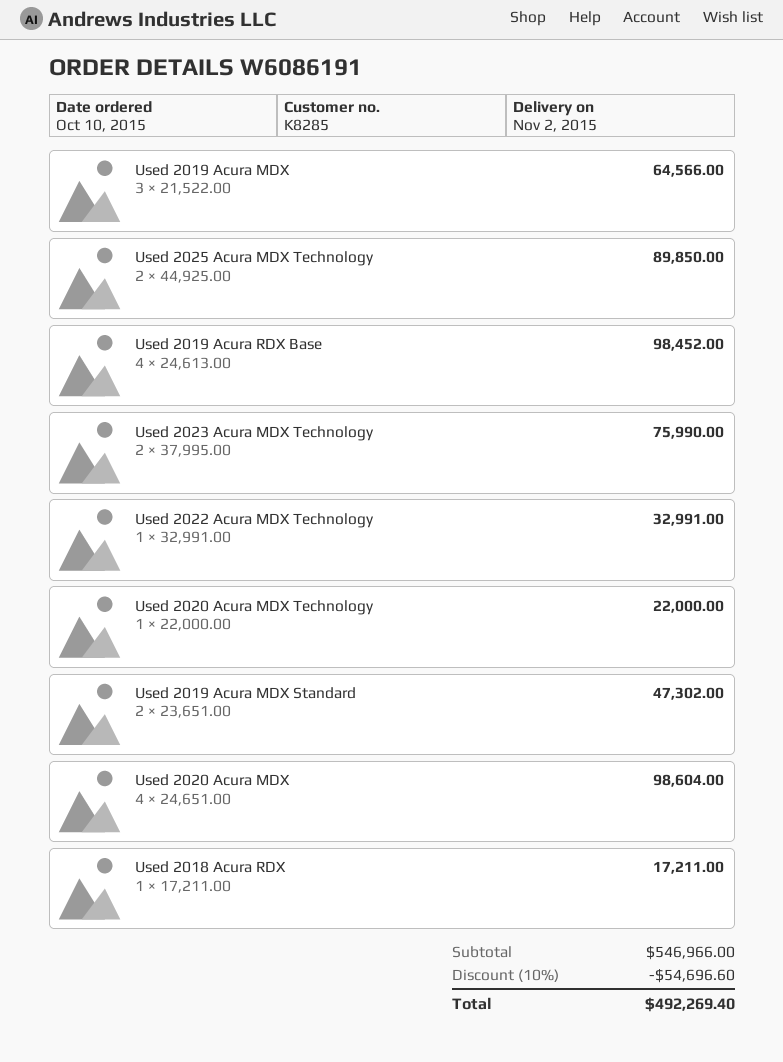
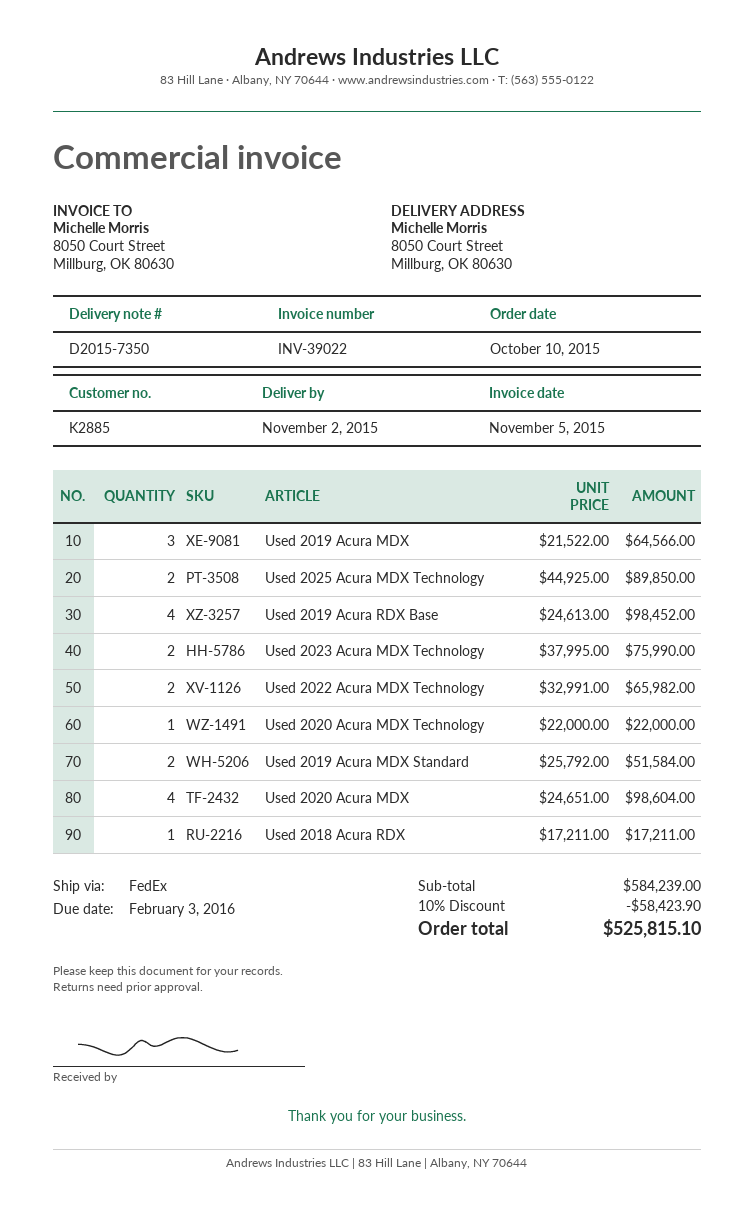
customer number: K8285 -> K2885
Used 2022 Acura MDX Technology: 1 x 32991.00 = 32991.00 -> 2 x 32991.00 = 65982.00
Used 2019 Acura MDX Standard: 2 x 23651.00 = 47302.00 -> 2 x 25792.00 = 51584.00
subtotal: 546966.00 -> 584239.00
discount: 10% = 54696.60 -> 10% = 58423.90
total: 492269.40 -> 525815.10

